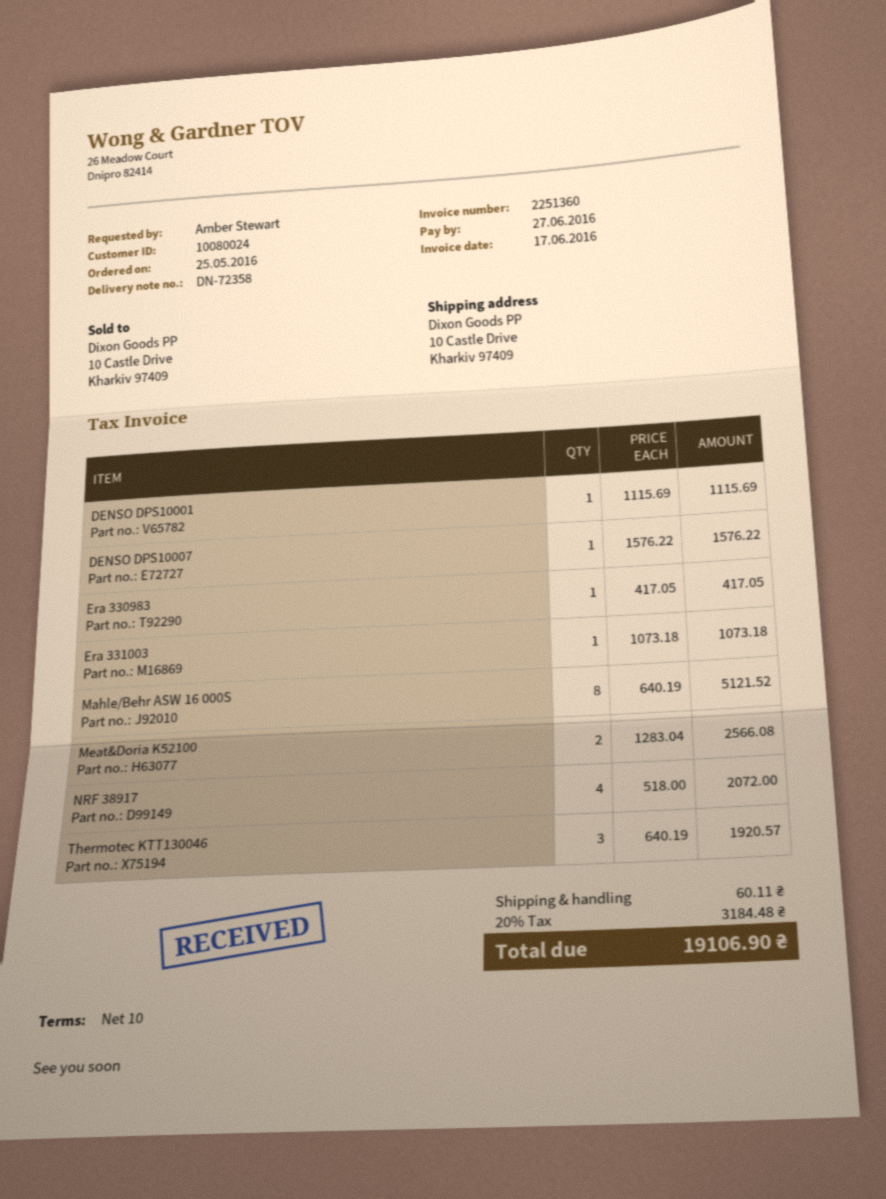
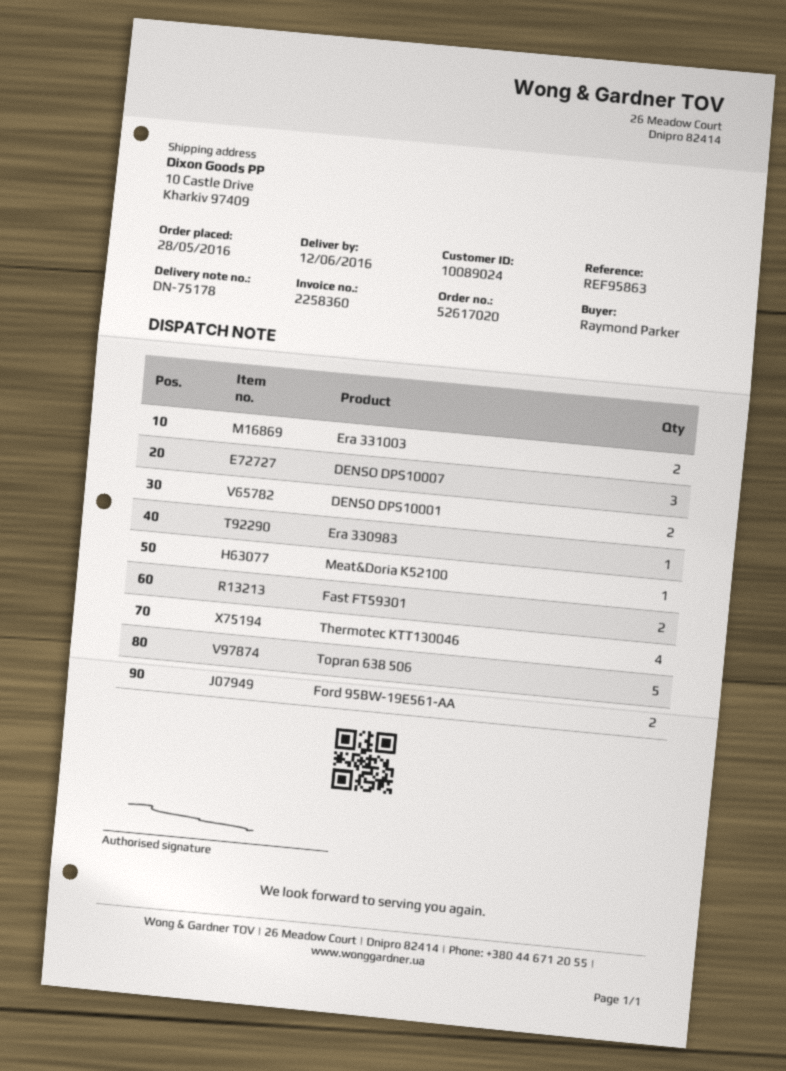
order date: 2016-05-25 -> 2016-05-28
delivery note number: DN-72358 -> DN-75178
invoice number: 2251360 -> 2258360
customer number: 10080024 -> 10089024
ordered by: Amber Stewart -> Raymond Parker
DENSO DPS10001: 1 -> 2
DENSO DPS10007: 1 -> 3
Era 331003: 1 -> 2
Mahle/Behr ASW 16 000S: 8 -> none
Meat&Doria K52100: 2 -> 1
NRF 38917: 4 -> none
Thermotec KTT130046: 3 -> 4
Fast FT59301: none -> 2
Topran 638 506: none -> 5
Ford 95BW-19E561-AA: none -> 2

